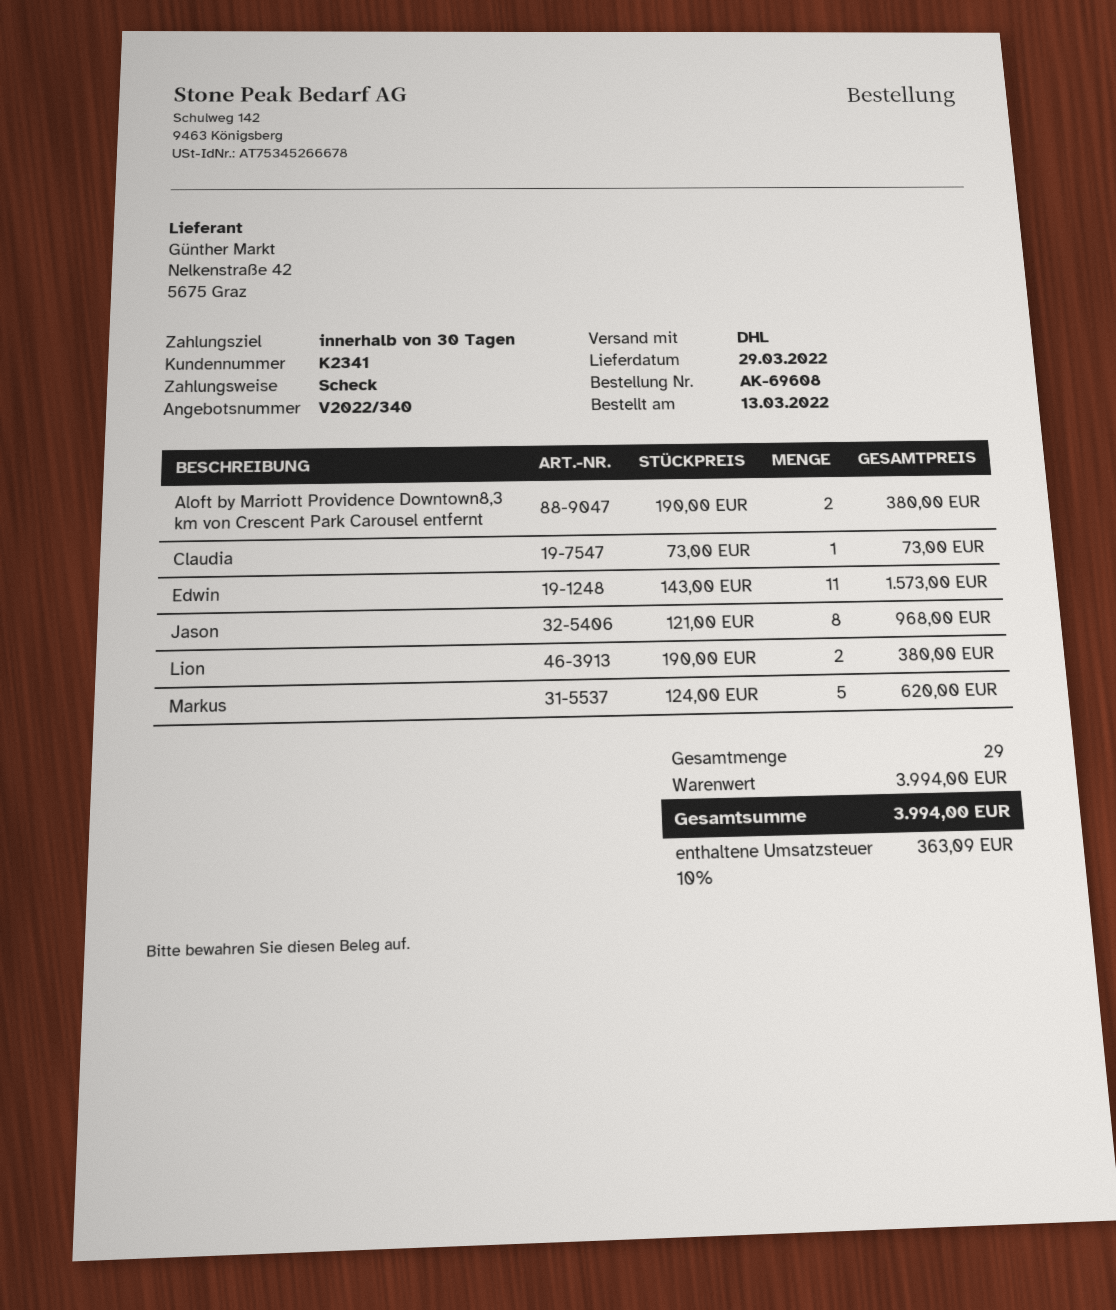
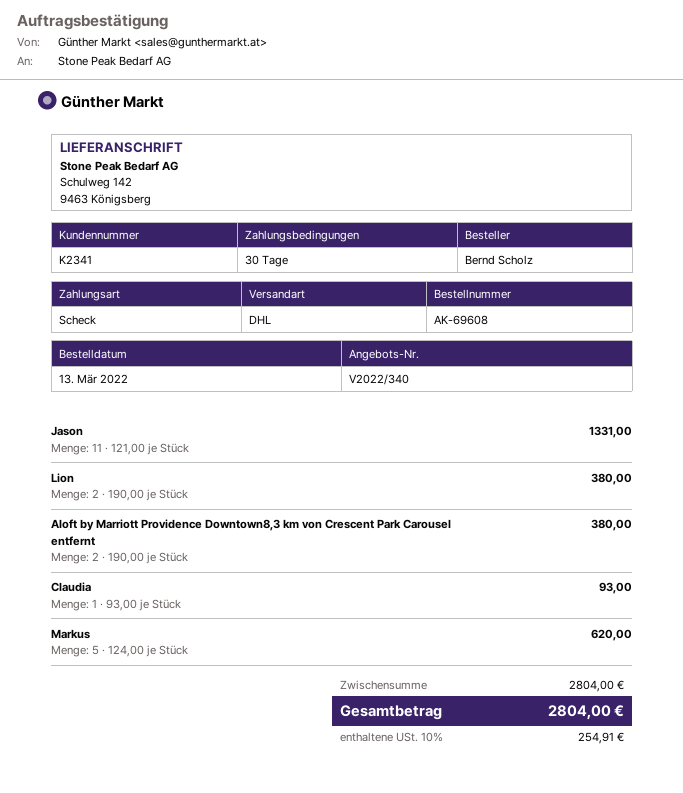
Claudia: 1 x 73.00 = 73.00 -> 1 x 93.00 = 93.00
Edwin: 11 x 143.00 = 1573.00 -> none
Jason: 8 x 121.00 = 968.00 -> 11 x 121.00 = 1331.00
subtotal: 3994.00 -> 2804.00
tax: 10% = 363.09 -> 10% = 254.91
total: 3994.00 -> 2804.00

